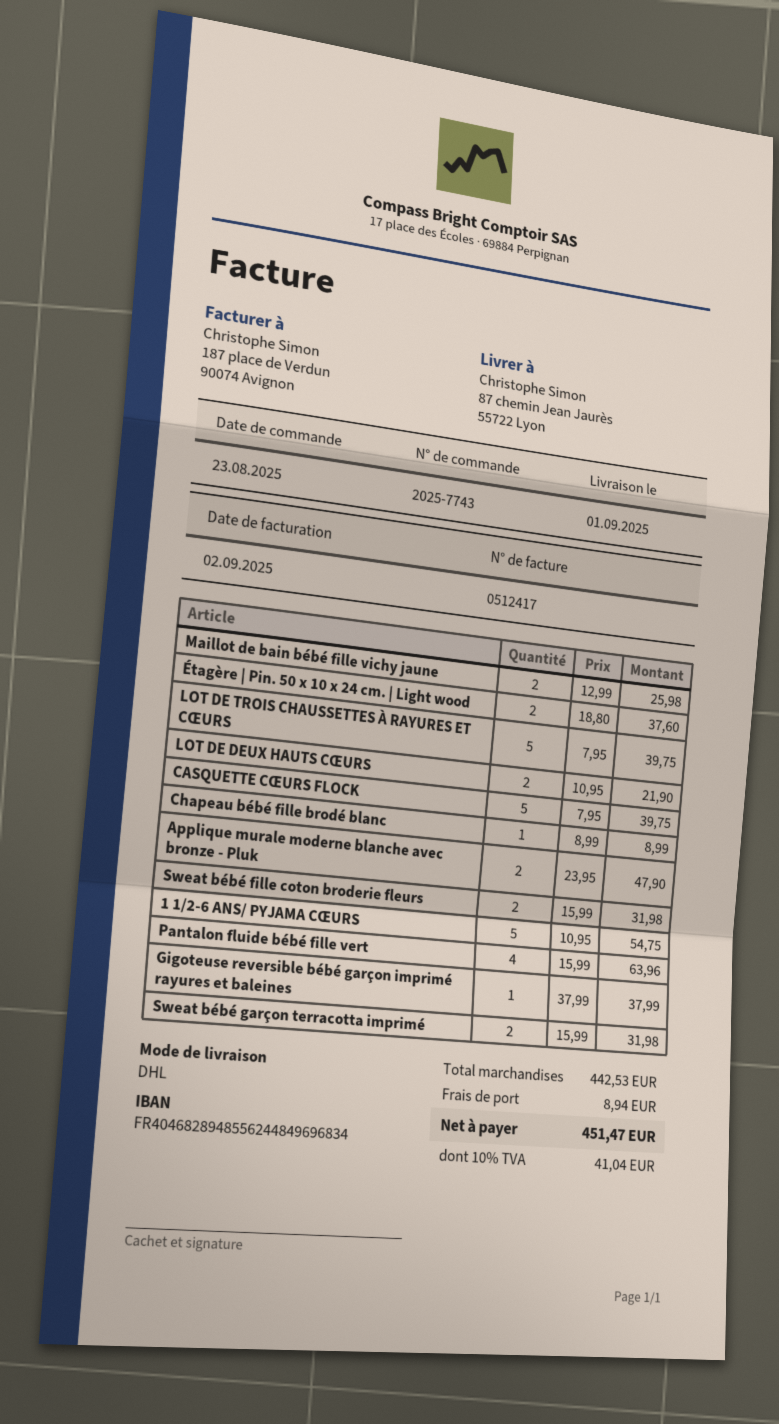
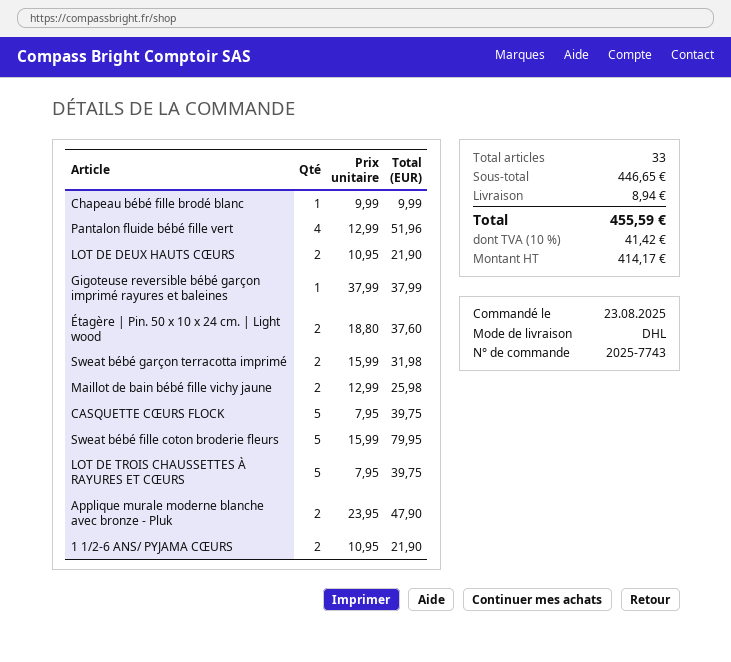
Chapeau bébé fille brodé blanc: 1 x 8.99 = 8.99 -> 1 x 9.99 = 9.99
Sweat bébé fille coton broderie fleurs: 2 x 15.99 = 31.98 -> 5 x 15.99 = 79.95
1 1/2-6 ANS/ PYJAMA CŒURS: 5 x 10.95 = 54.75 -> 2 x 10.95 = 21.90
Pantalon fluide bébé fille vert: 4 x 15.99 = 63.96 -> 4 x 12.99 = 51.96
subtotal: 442.53 -> 446.65
tax: 10% = 41.04 -> 10% = 41.42
total: 451.47 -> 455.59

